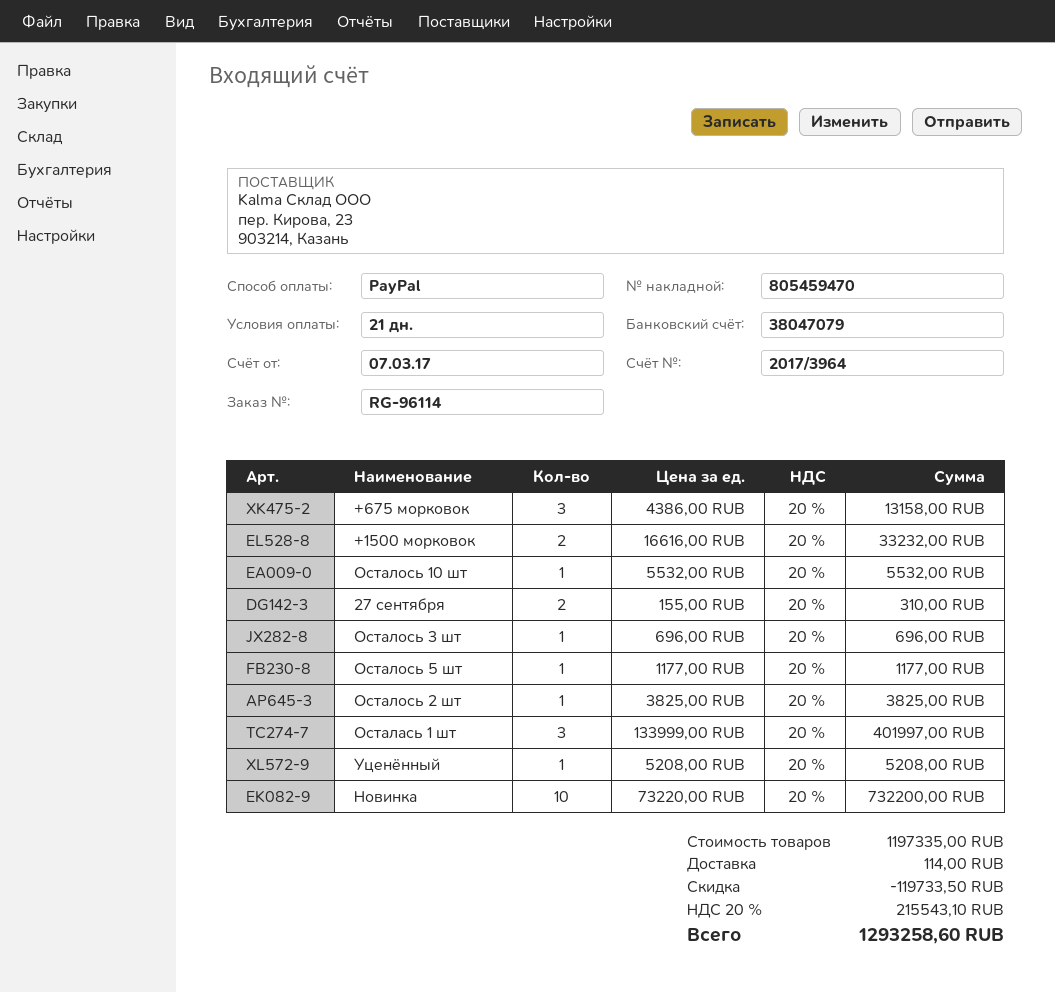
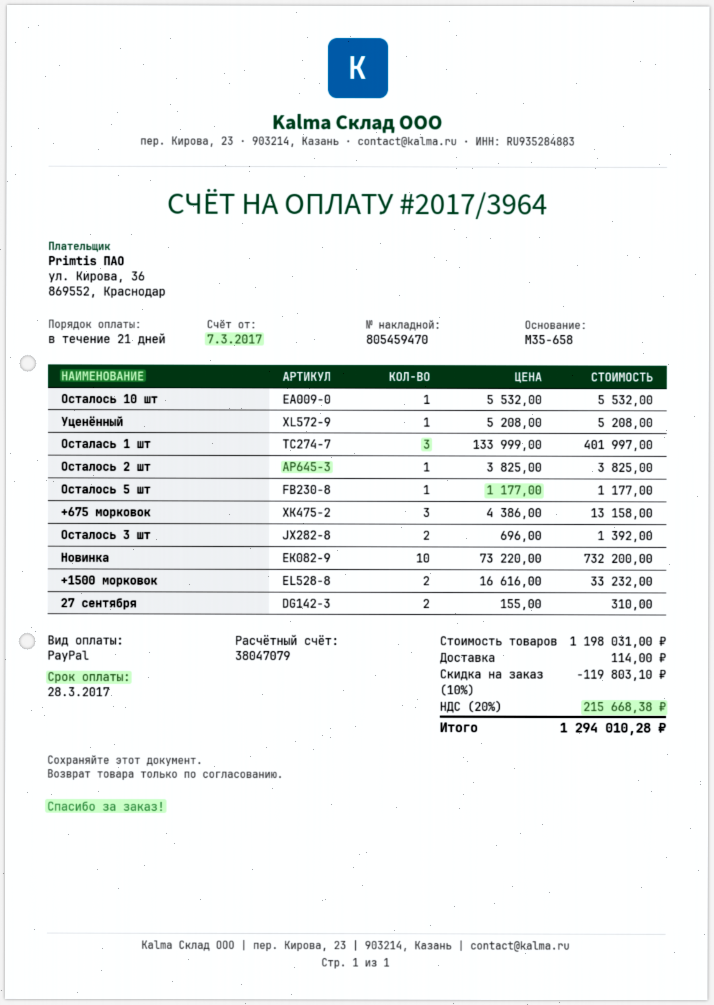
Осталось 3 шт: 1 x 696.00 = 696.00 -> 2 x 696.00 = 1392.00
subtotal: 1197335.00 -> 1198031.00
discount: 119733.50 -> 119803.10
tax: 20% = 215543.10 -> 20% = 215668.38
total: 1293258.60 -> 1294010.28

